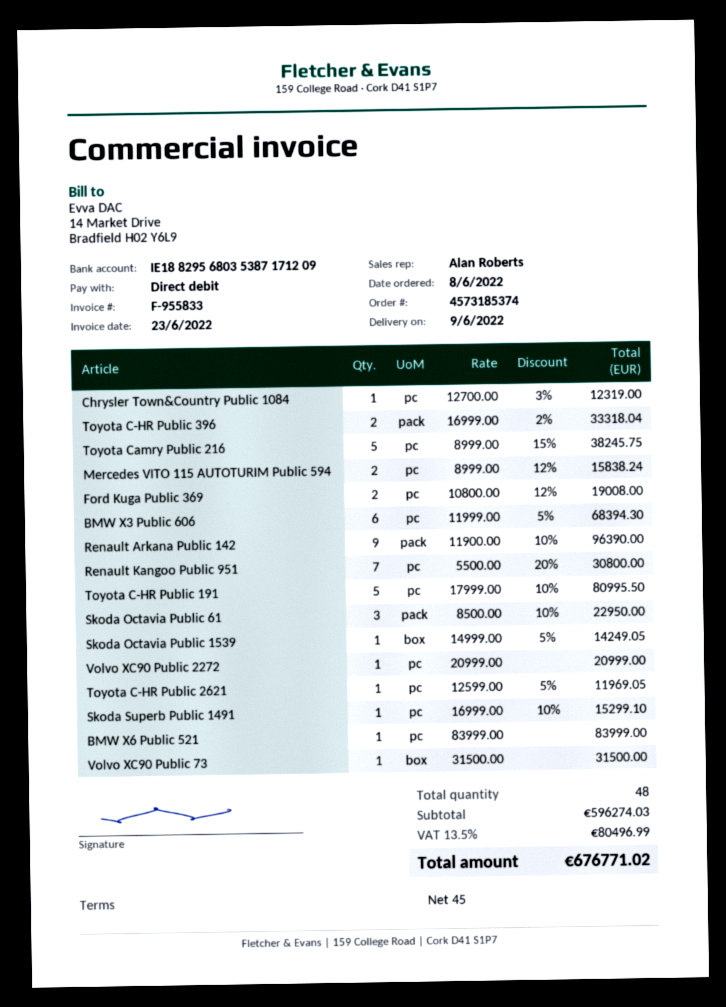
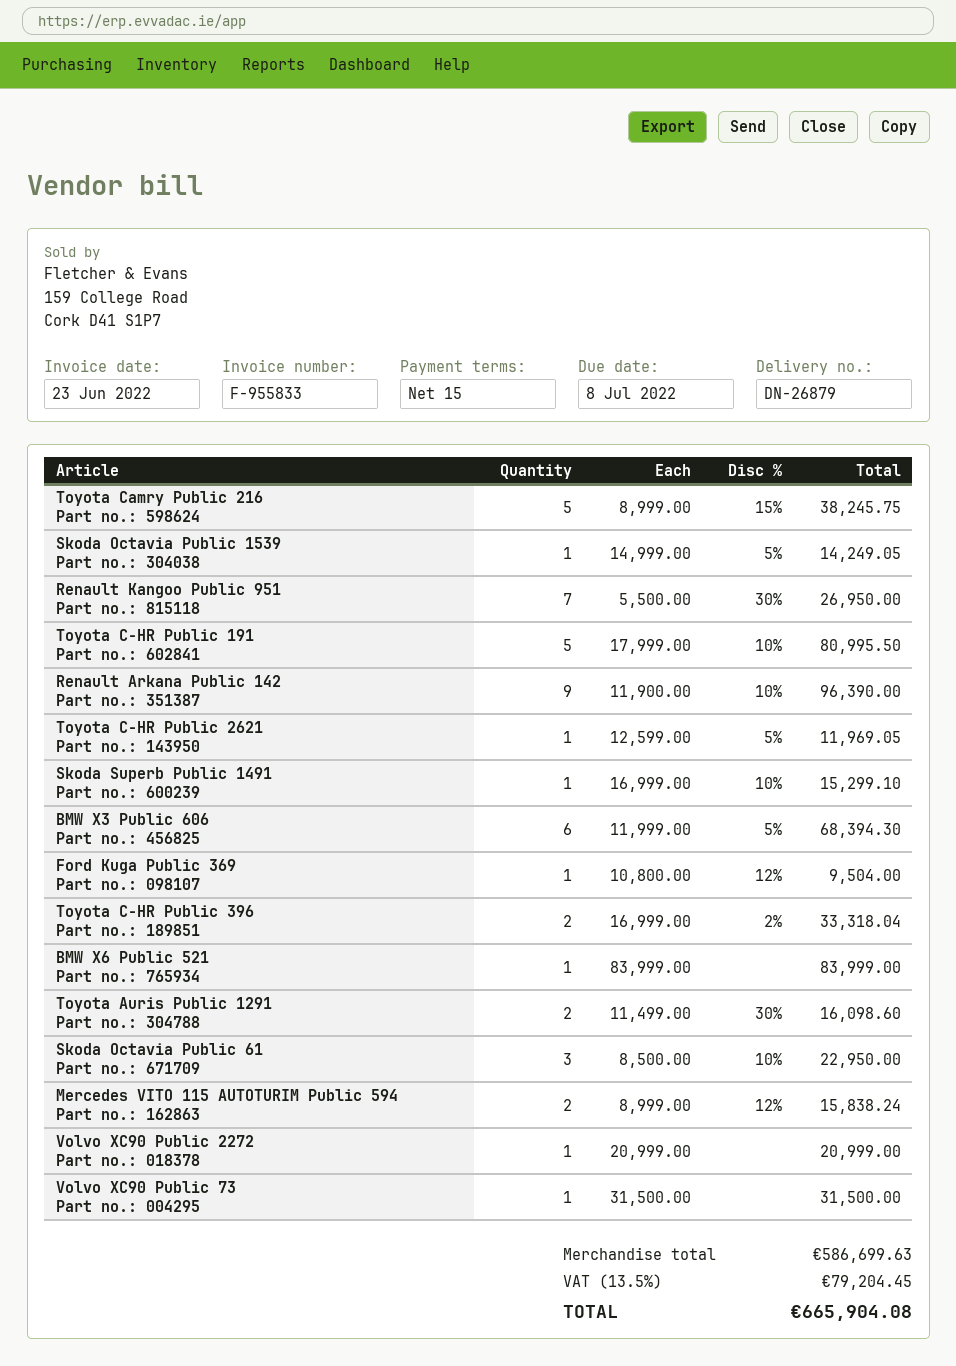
payment terms: 45 days -> 15 days
Chrysler Town&Country Public 1084: 1 x 12700.00 - 3% = 12319.00 -> none
Ford Kuga Public 369: 2 x 10800.00 - 12% = 19008.00 -> 1 x 10800.00 - 12% = 9504.00
Renault Kangoo Public 951: 7 x 5500.00 - 20% = 30800.00 -> 7 x 5500.00 - 30% = 26950.00
Toyota Auris Public 1291: none -> 2 x 11499.00 - 30% = 16098.60
subtotal: 596274.03 -> 586699.63
tax: 13.5% = 80496.99 -> 13.5% = 79204.45
total: 676771.02 -> 665904.08

